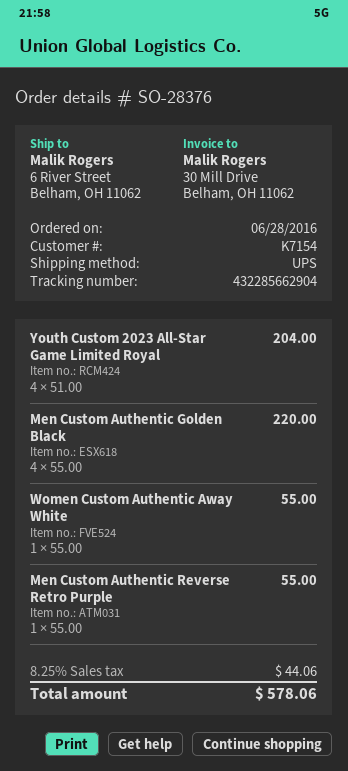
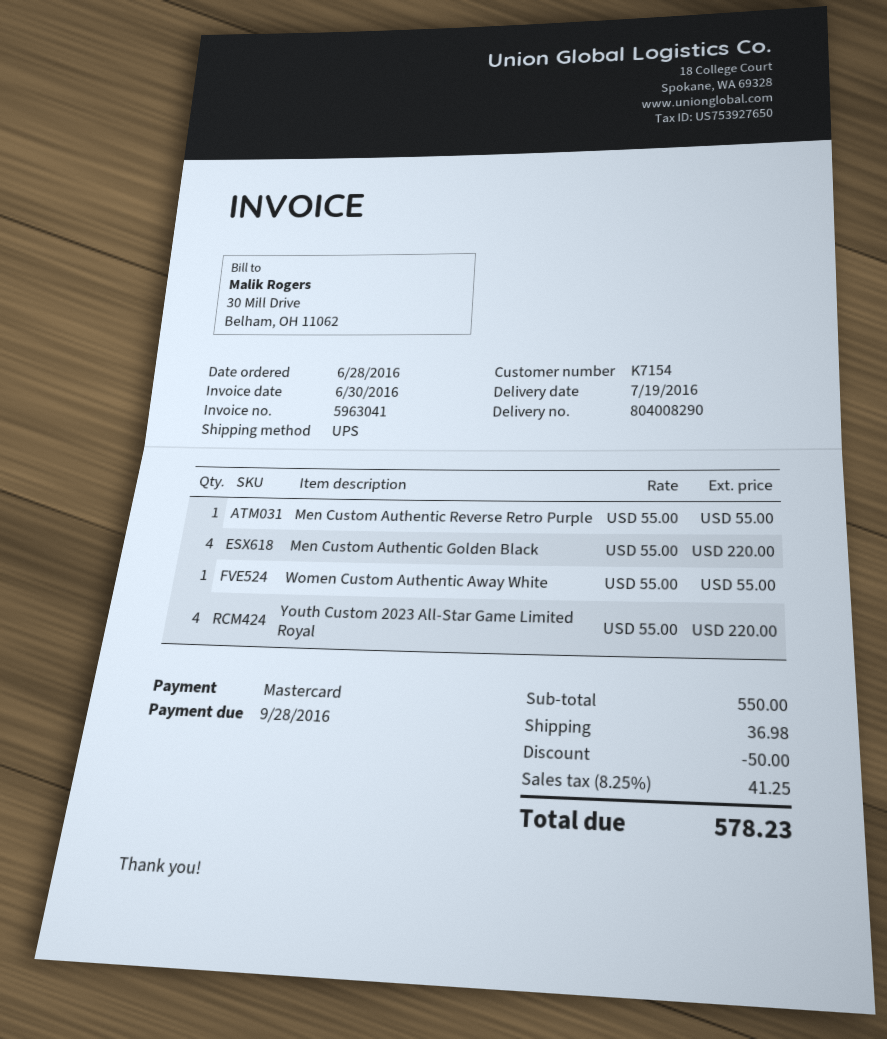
Youth Custom 2023 All-Star Game Limited Royal: 4 x 51.00 = 204.00 -> 4 x 55.00 = 220.00
discount: none -> 50.00
shipping: none -> 36.98
tax: 8.25% = 44.06 -> 8.25% = 41.25
total: 578.06 -> 578.23

